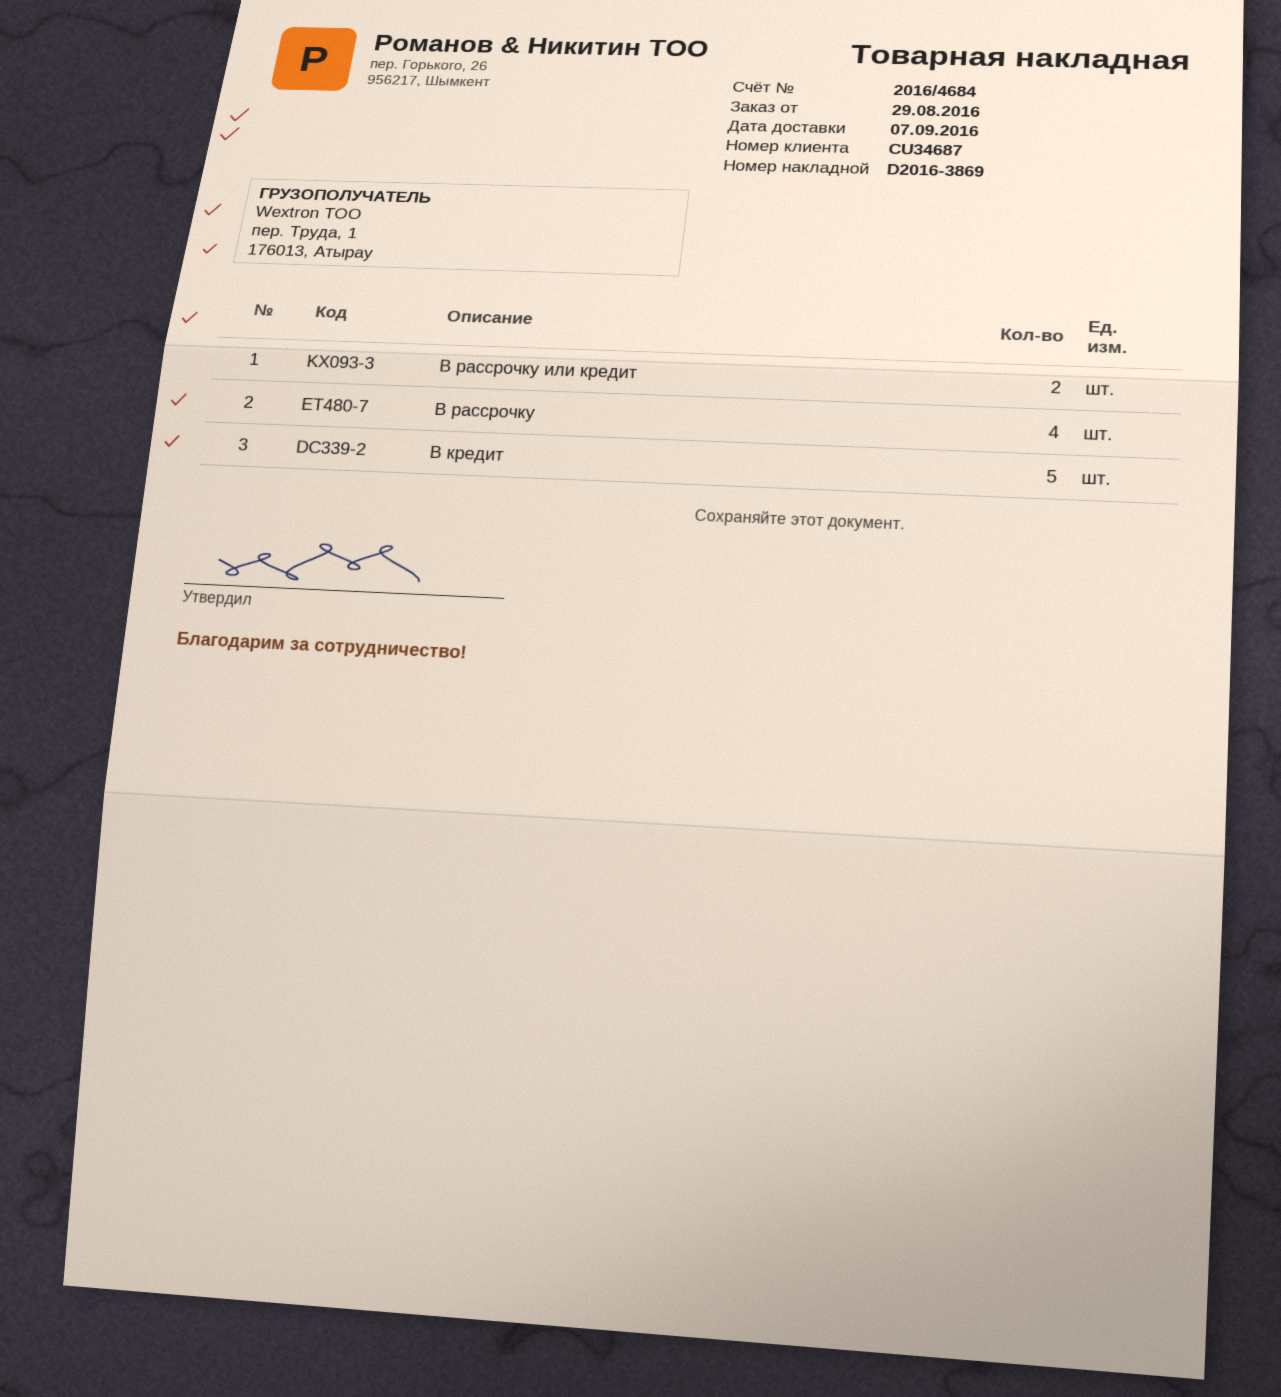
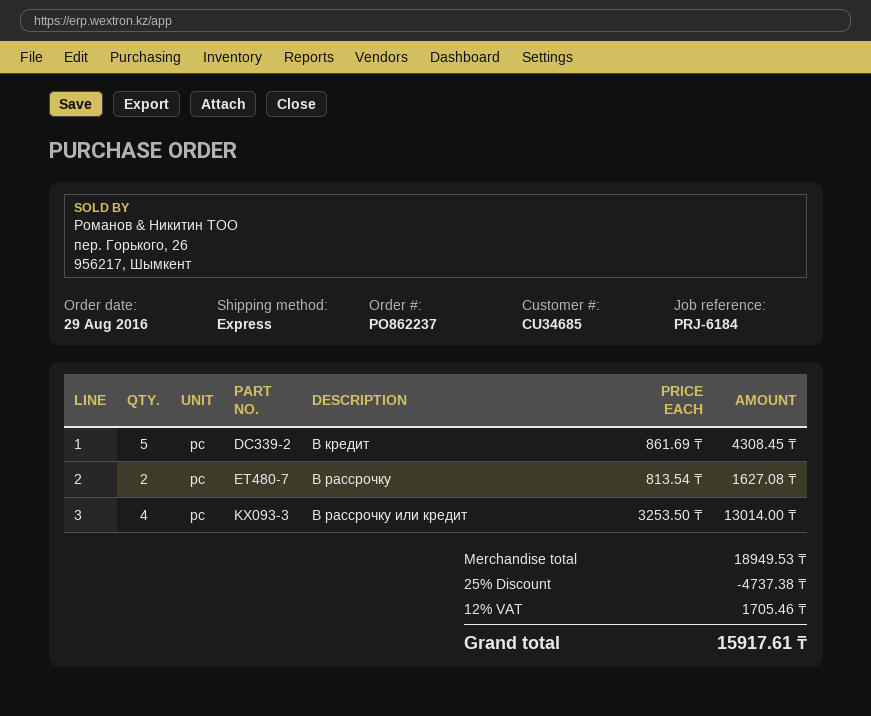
customer number: CU34687 -> CU34685
В рассрочку или кредит: 2 -> 4
В рассрочку: 4 -> 2

